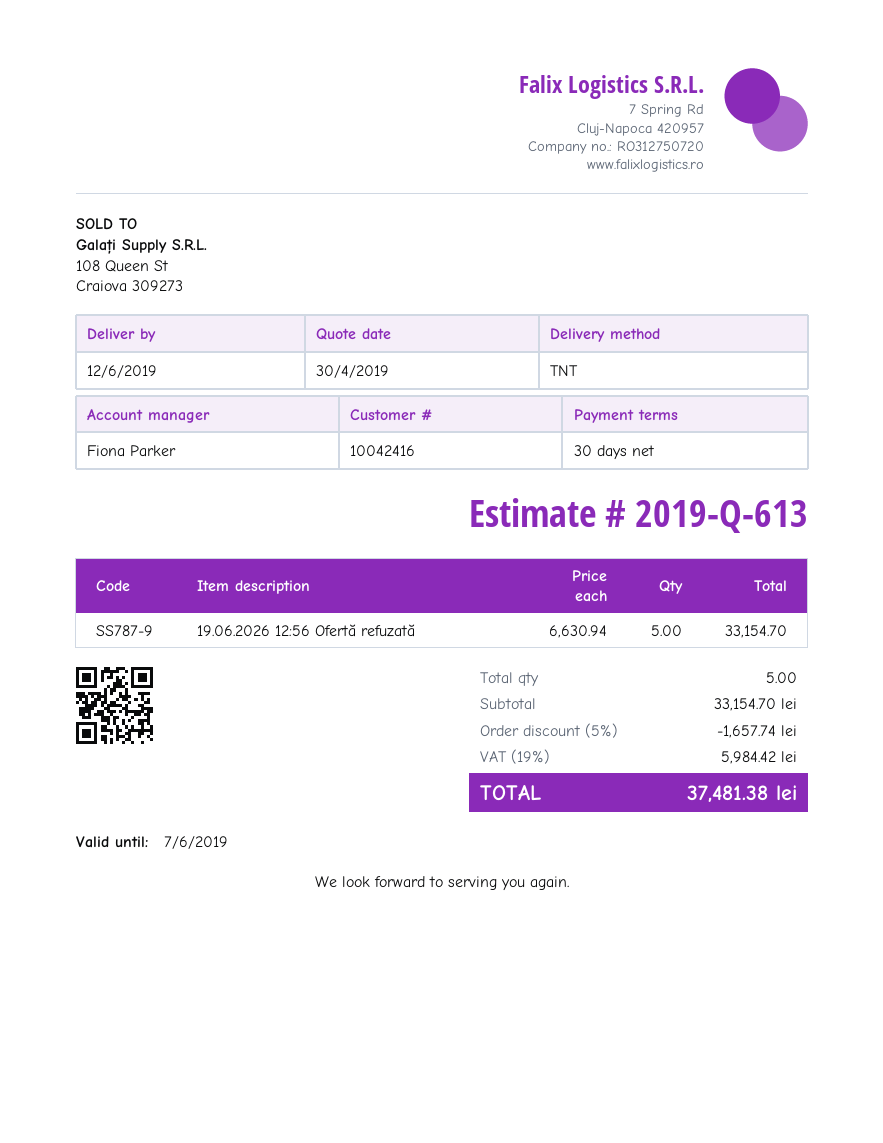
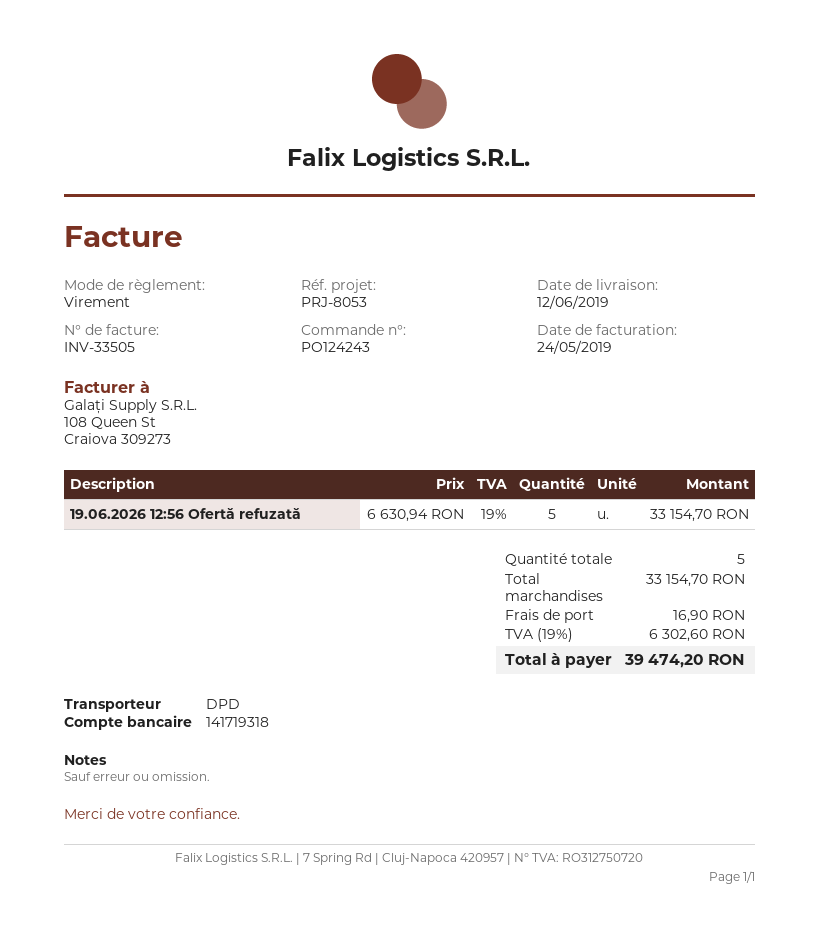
shipping method: TNT -> DPD
discount: 5% = 1657.74 -> none
shipping: none -> 16.90
tax: 19% = 5984.42 -> 19% = 6302.60
total: 37481.38 -> 39474.20

